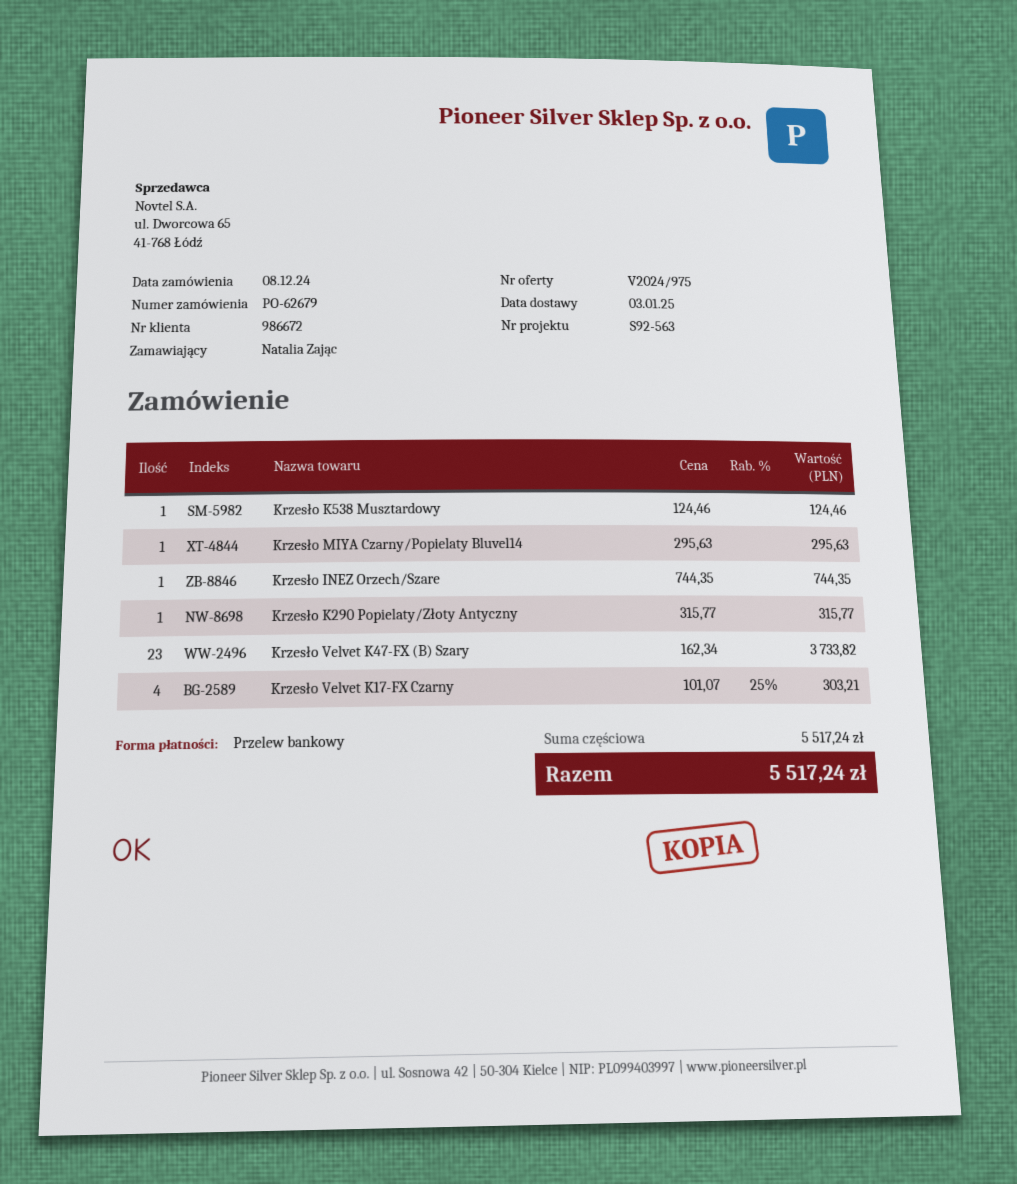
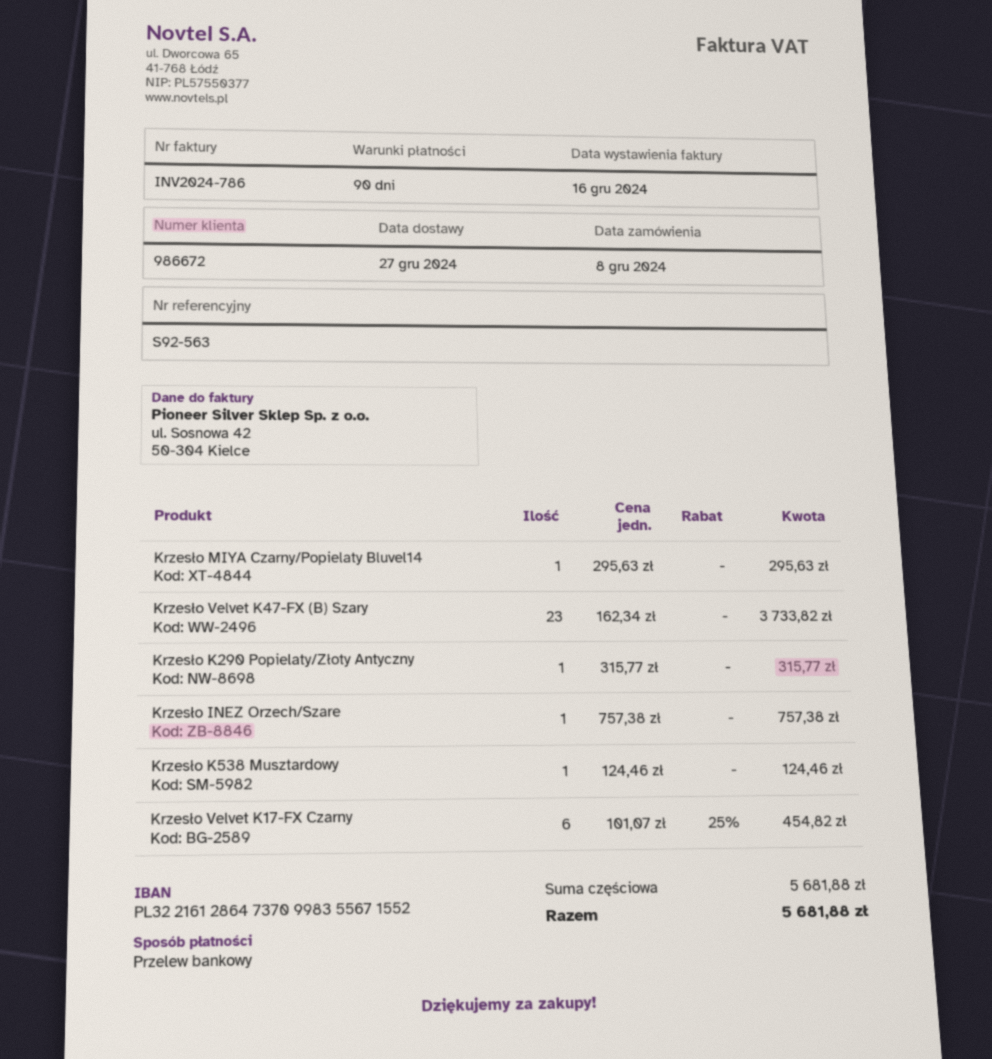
delivery date: 2025-01-03 -> 2024-12-27
Krzesło INEZ Orzech/Szare: 1 x 744.35 = 744.35 -> 1 x 757.38 = 757.38
Krzesło Velvet K17-FX Czarny: 4 x 101.07 - 25% = 303.21 -> 6 x 101.07 - 25% = 454.82
subtotal: 5517.24 -> 5681.88
total: 5517.24 -> 5681.88

